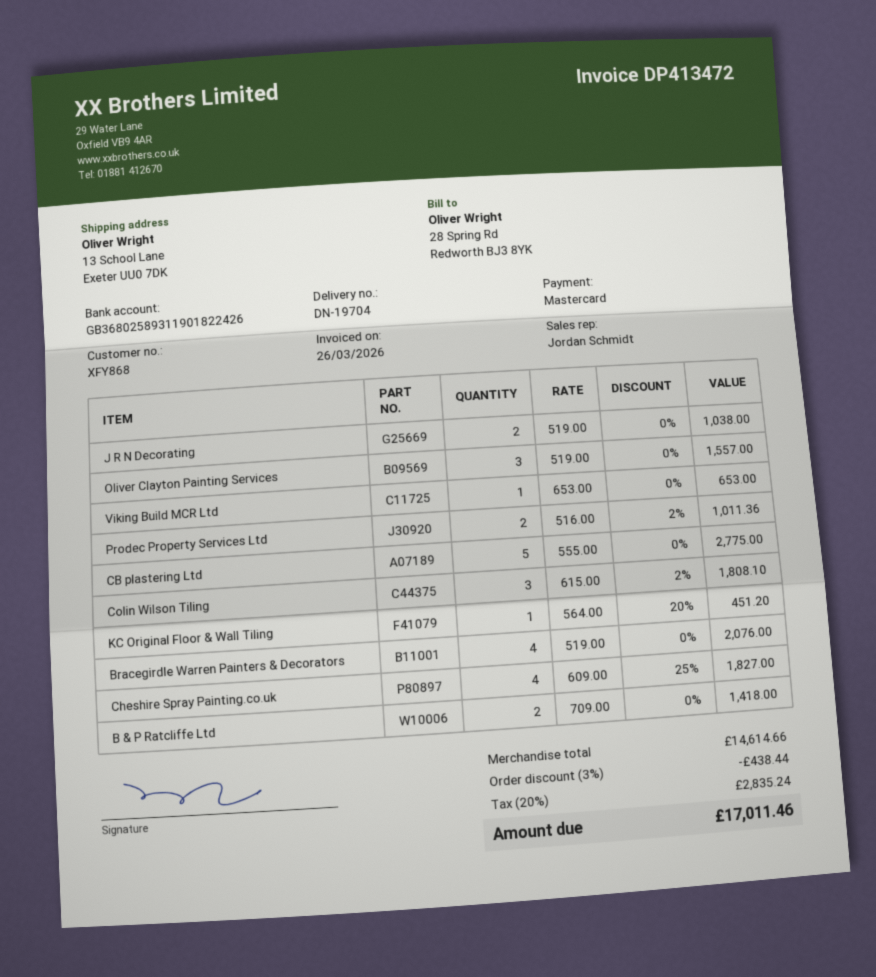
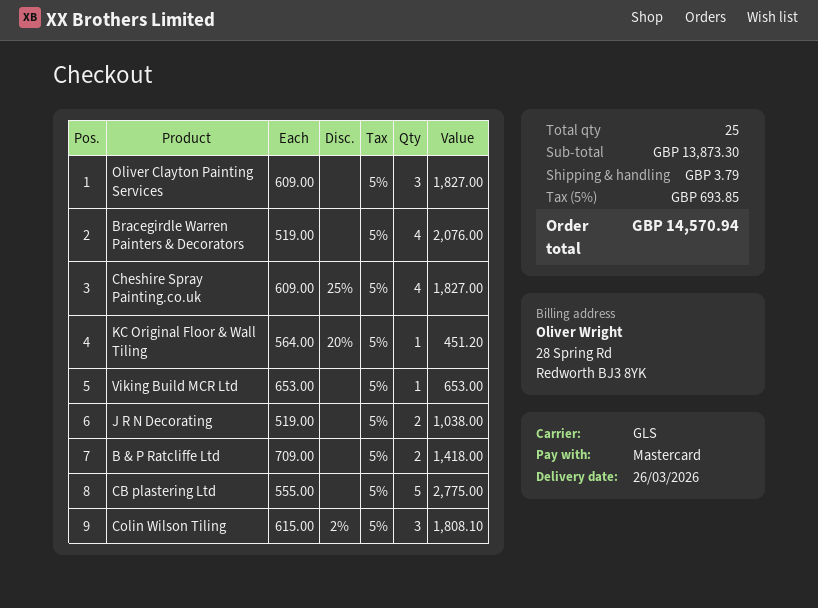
Oliver Clayton Painting Services: 3 x 519.00 = 1557.00 -> 3 x 609.00 = 1827.00
Prodec Property Services Ltd: 2 x 516.00 - 2% = 1011.36 -> none
subtotal: 14614.66 -> 13873.30
discount: 3% = 438.44 -> none
shipping: none -> 3.79
tax: 20% = 2835.24 -> 5% = 693.85
total: 17011.46 -> 14570.94

